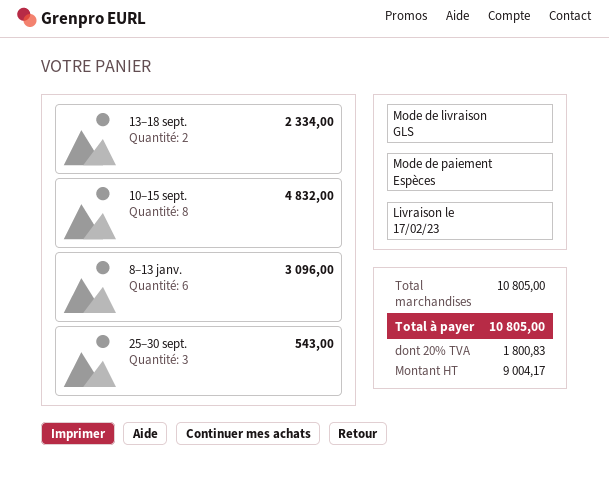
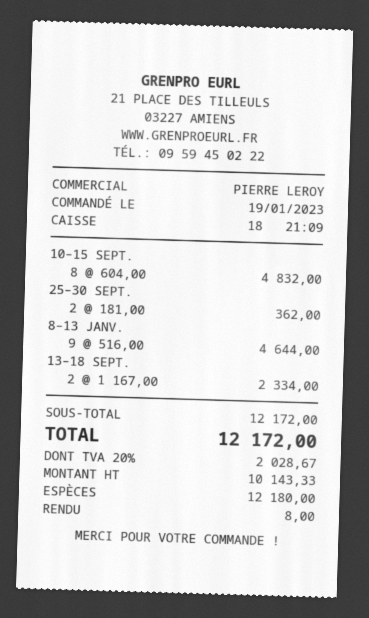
8–13 janv.: 6 for 3096.00 -> 9 for 4644.00
25–30 sept.: 3 for 543.00 -> 2 for 362.00
subtotal: 10805.00 -> 12172.00
net: 9004.17 -> 10143.33
tax: 20% = 1800.83 -> 20% = 2028.67
total: 10805.00 -> 12172.00

